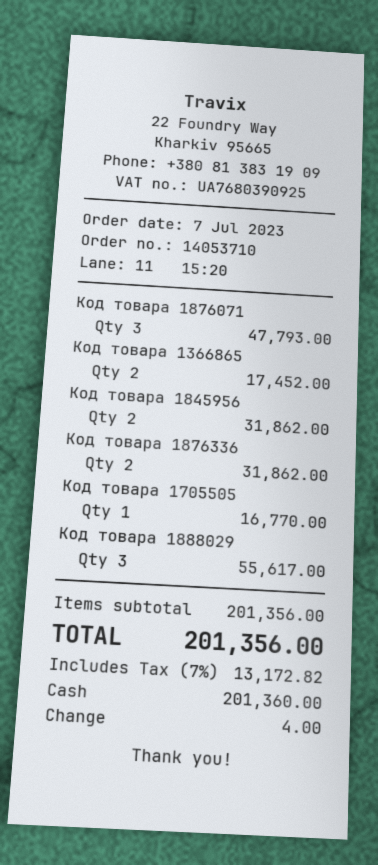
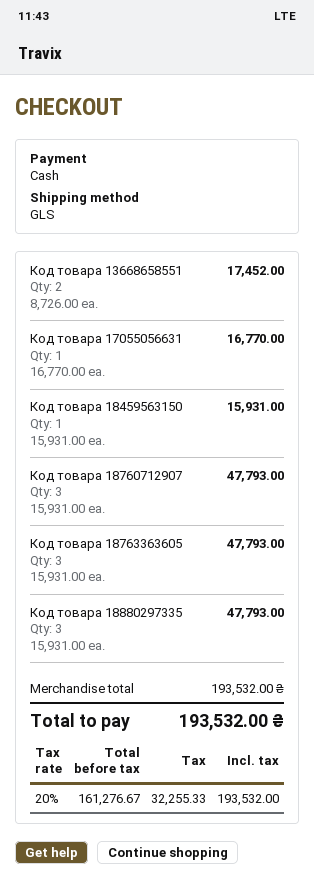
Код товара 1845956: 2 for 31862.00 -> 1 for 15931.00
Код товара 1876336: 2 for 31862.00 -> 3 for 47793.00
Код товара 1888029: 3 for 55617.00 -> 3 for 47793.00
subtotal: 201356.00 -> 193532.00
tax: 7% = 13172.82 -> 20% = 32255.33
total: 201356.00 -> 193532.00

